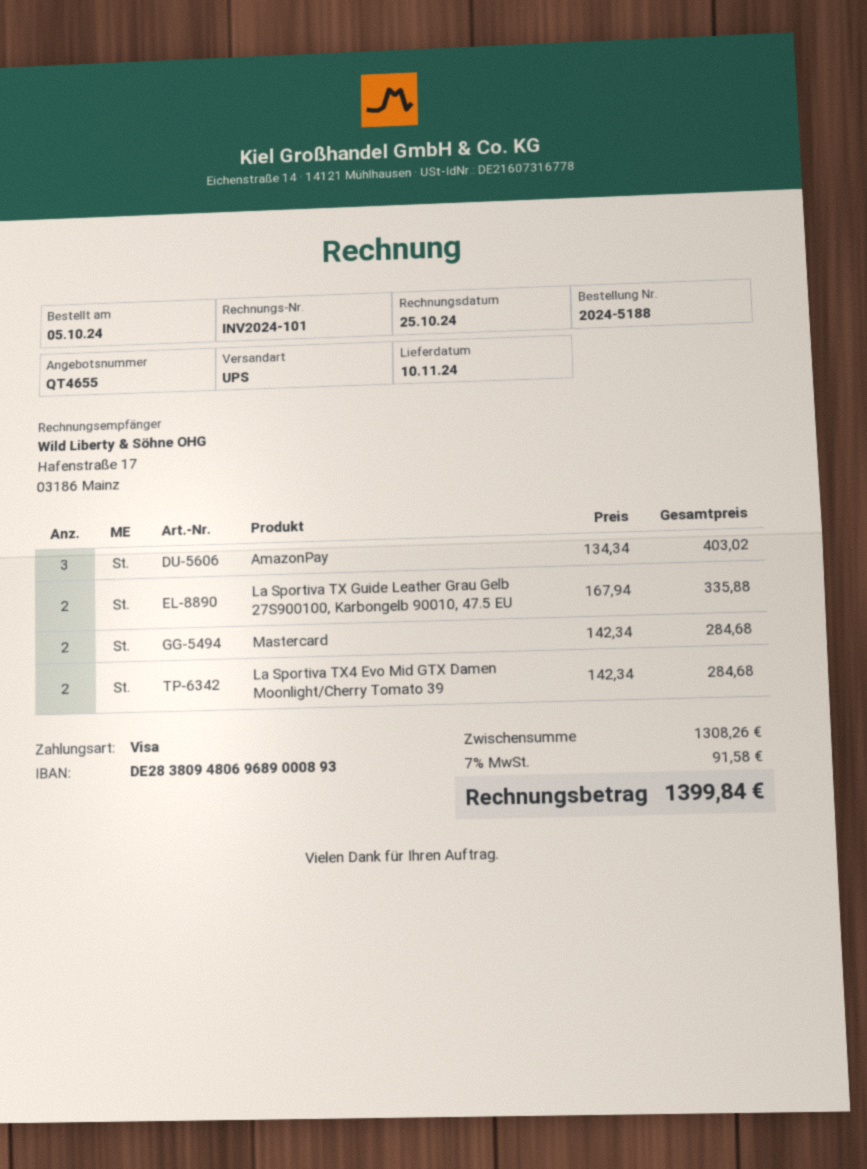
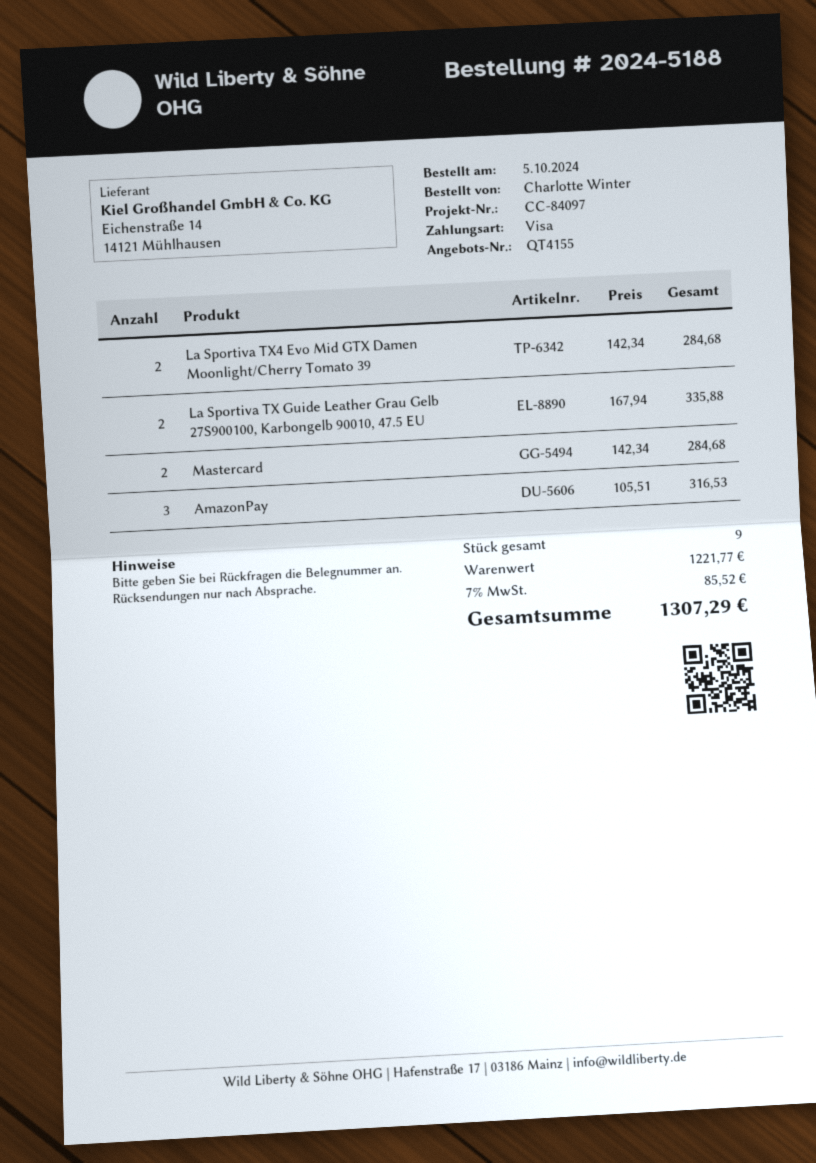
quote number: QT4655 -> QT4155
AmazonPay: 3 x 134.34 = 403.02 -> 3 x 105.51 = 316.53
subtotal: 1308.26 -> 1221.77
tax: 7% = 91.58 -> 7% = 85.52
total: 1399.84 -> 1307.29

